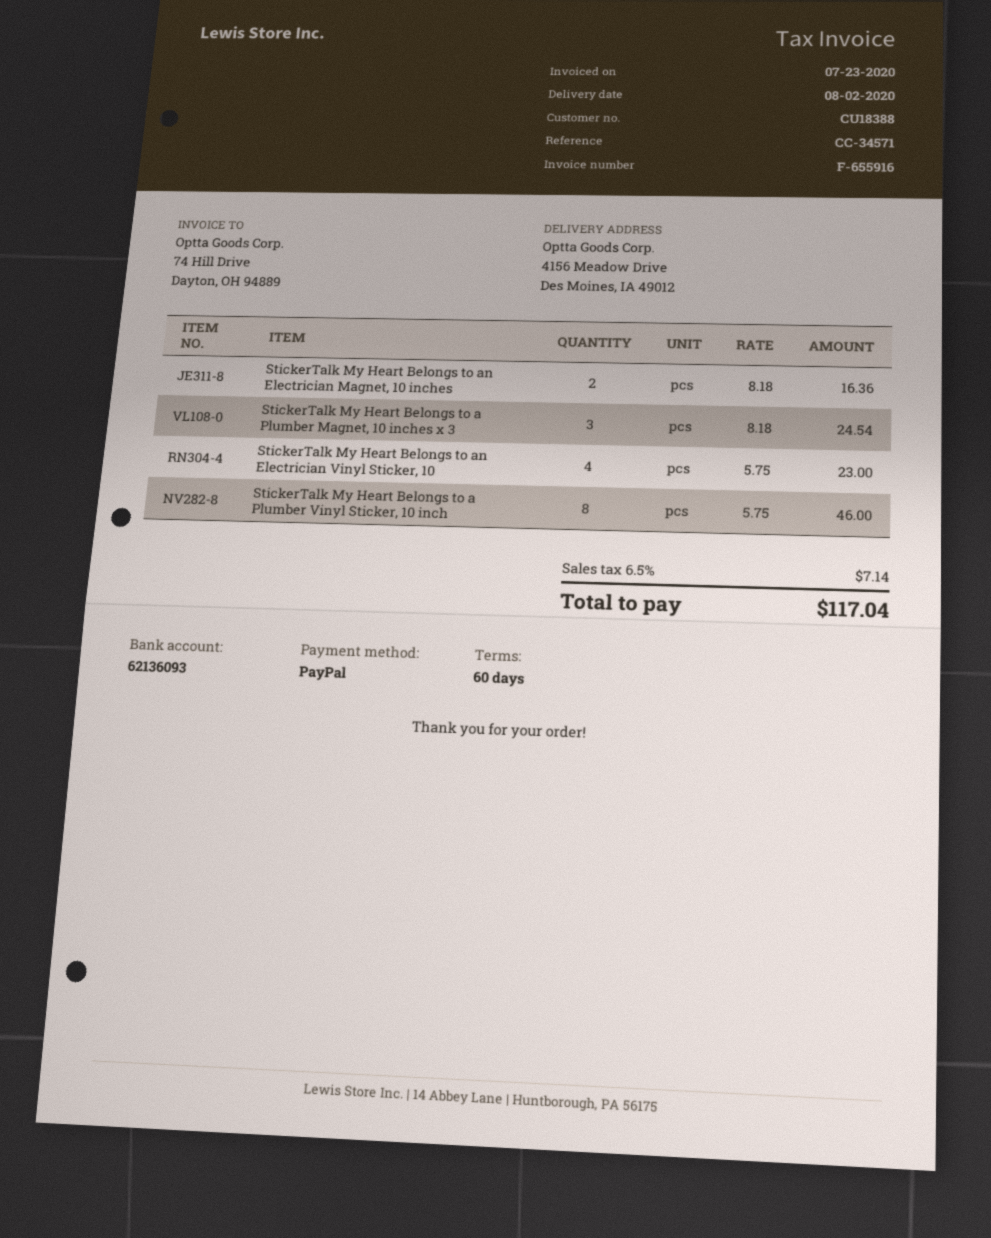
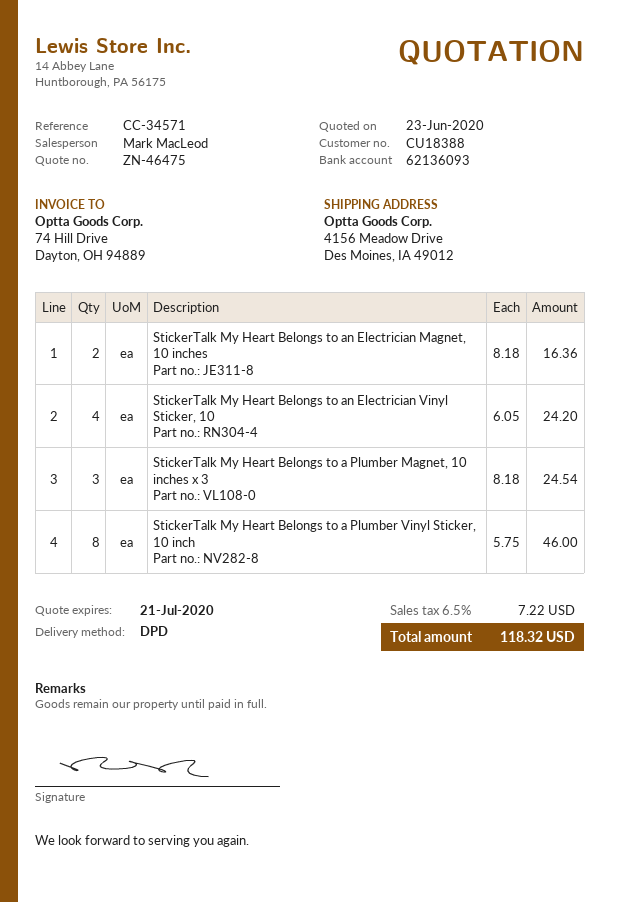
StickerTalk My Heart Belongs to an Electrician Vinyl Sticker, 10: 4 x 5.75 = 23.00 -> 4 x 6.05 = 24.20
tax: 6.5% = 7.14 -> 6.5% = 7.22
total: 117.04 -> 118.32

